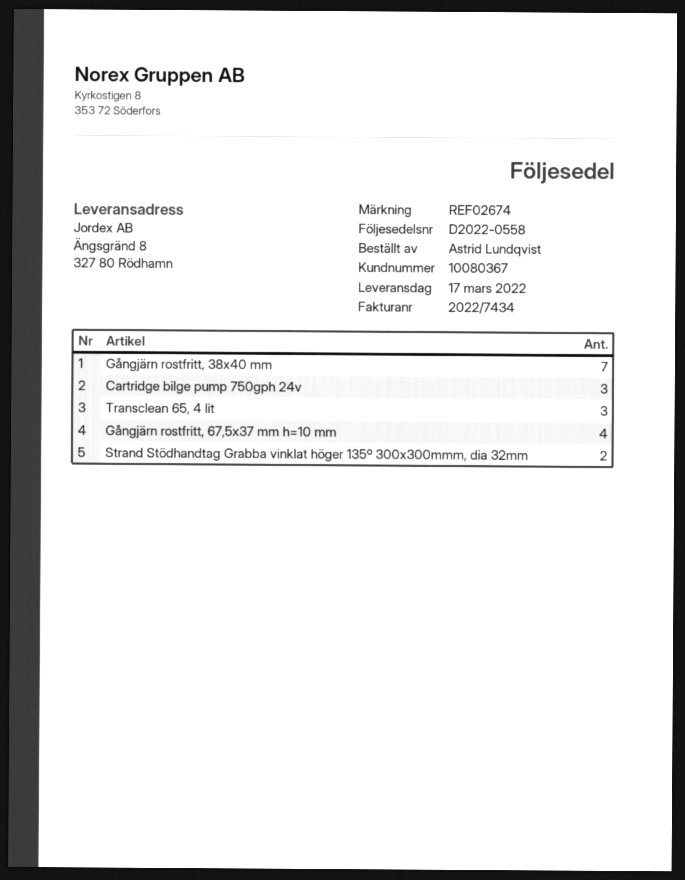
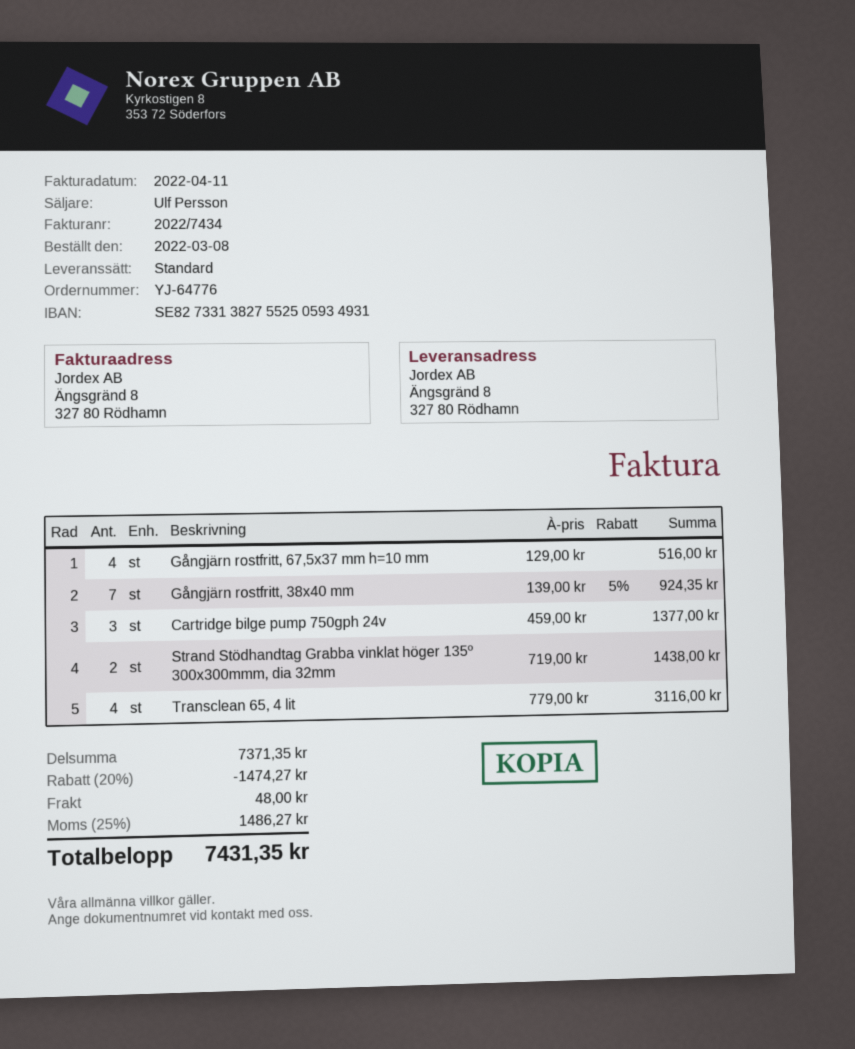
Transclean 65, 4 lit: 3 -> 4

